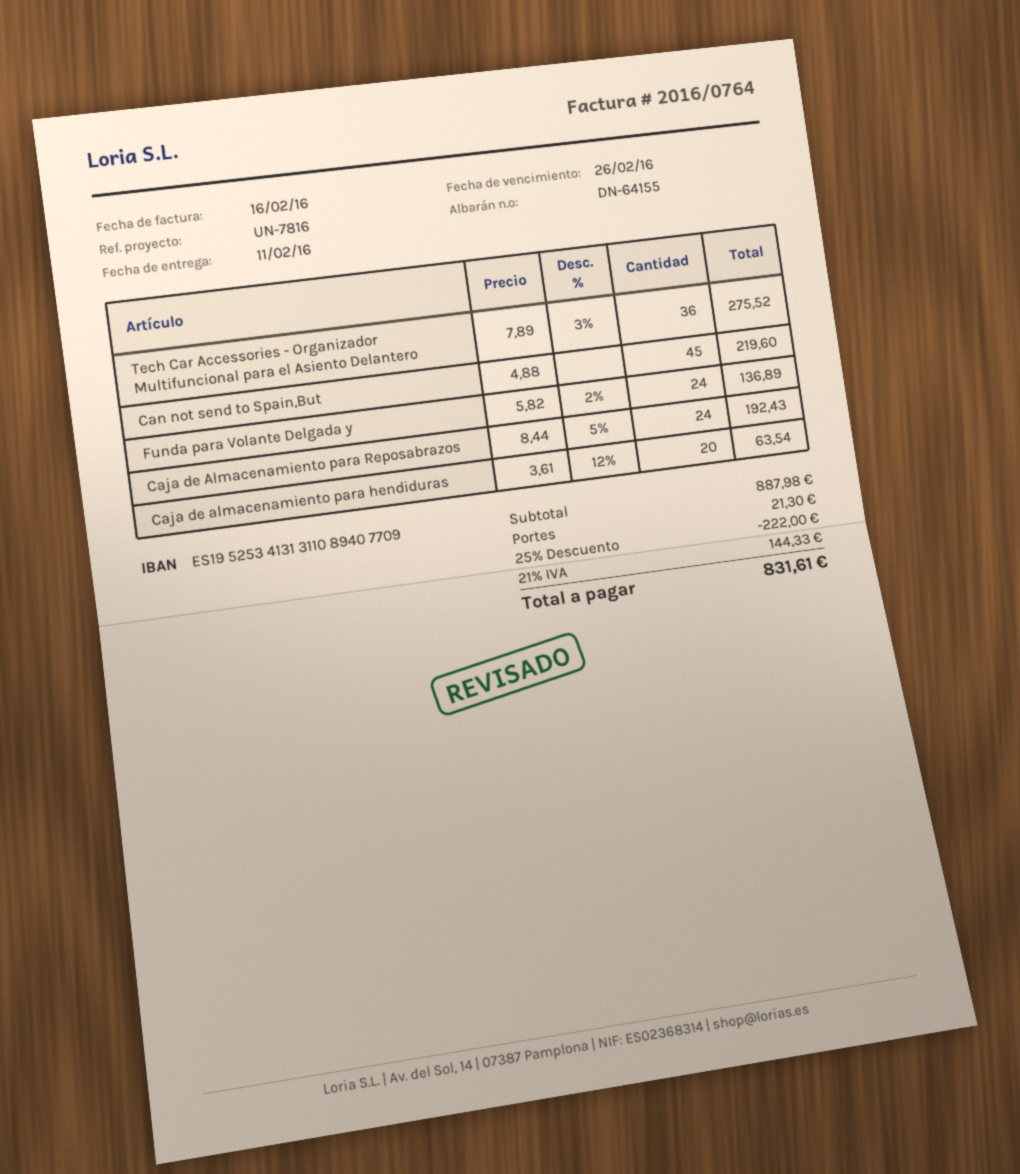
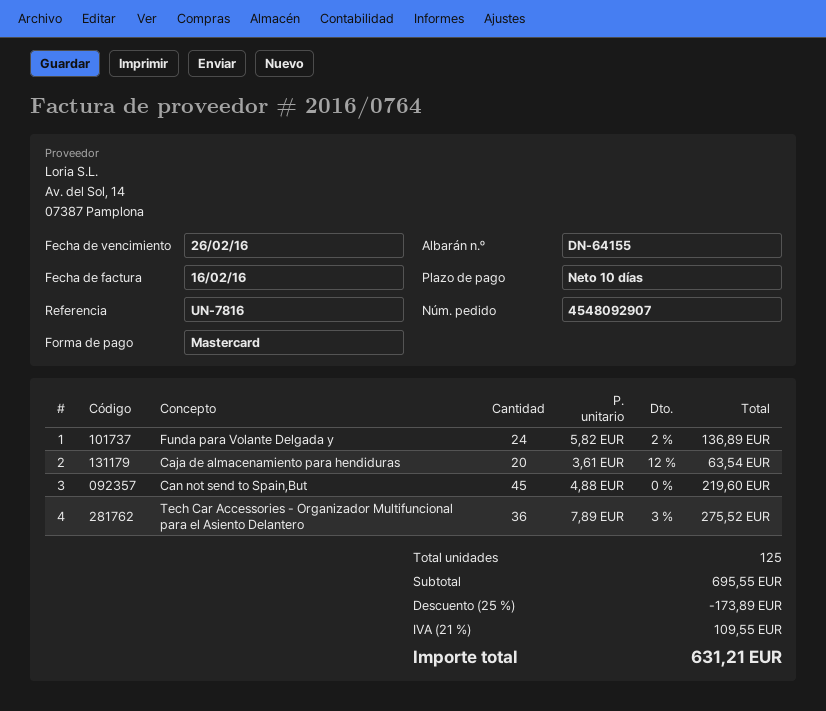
Caja de Almacenamiento para Reposabrazos: 24 x 8.44 - 5% = 192.43 -> none
subtotal: 887.98 -> 695.55
discount: 25% = 222.00 -> 25% = 173.89
shipping: 21.30 -> none
tax: 21% = 144.33 -> 21% = 109.55
total: 831.61 -> 631.21

